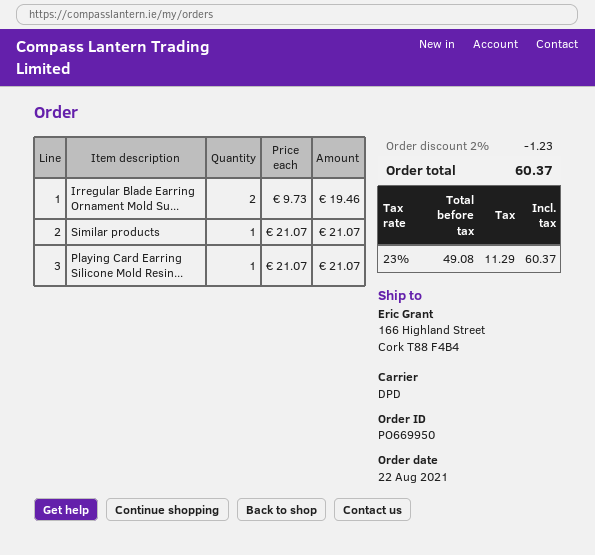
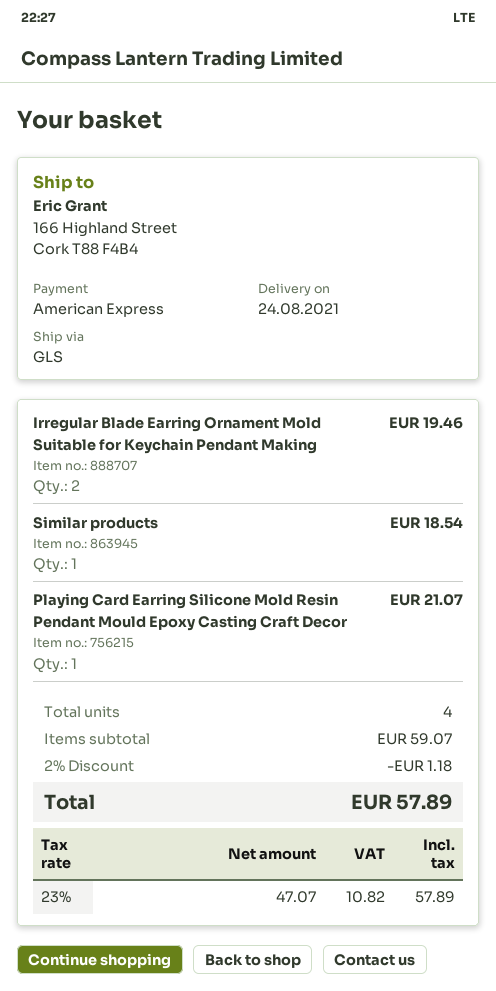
shipping method: DPD -> GLS
Similar products: 1 for 21.07 -> 1 for 18.54
discount: 2% = 1.23 -> 2% = 1.18
net: 49.08 -> 47.07
tax: 23% = 11.29 -> 23% = 10.82
total: 60.37 -> 57.89

